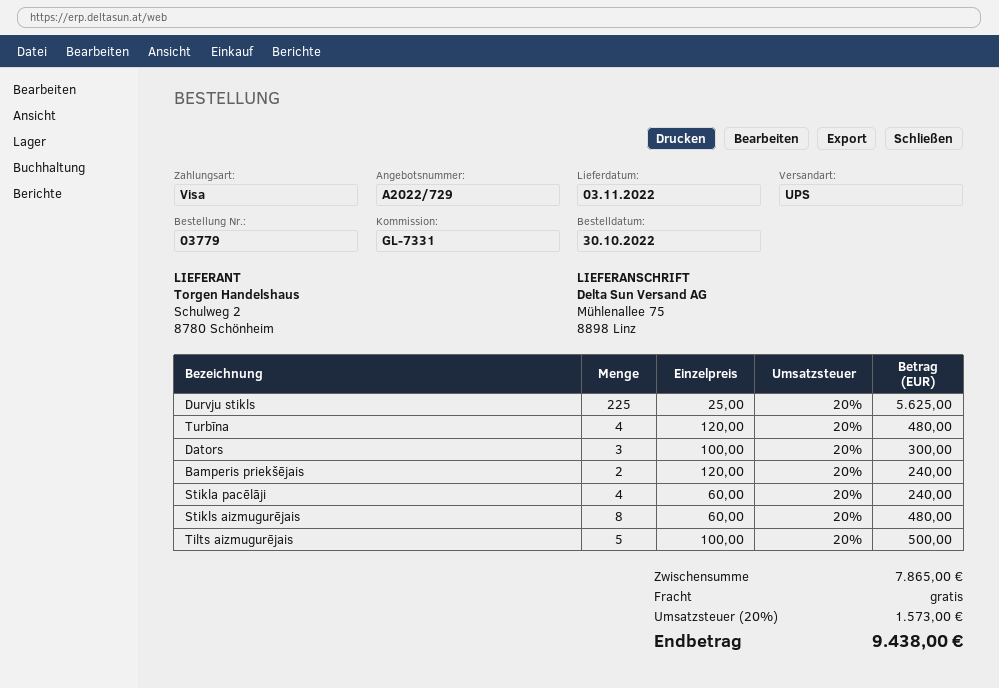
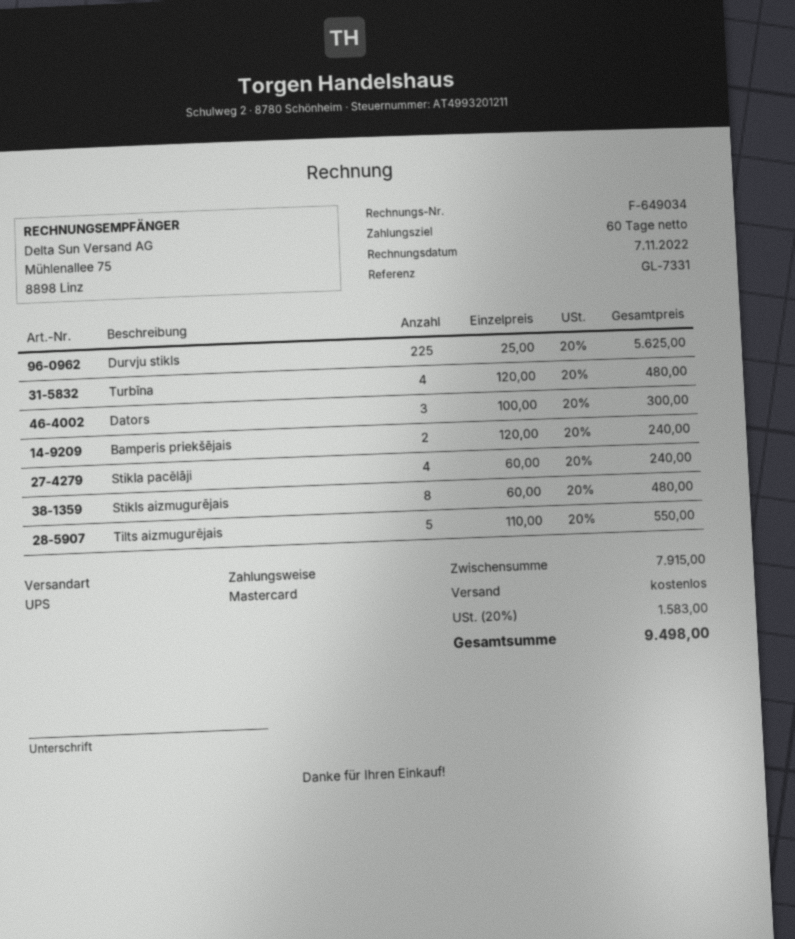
payment method: Visa -> Mastercard
Tilts aizmugurējais: 5 x 100.00 = 500.00 -> 5 x 110.00 = 550.00
subtotal: 7865.00 -> 7915.00
tax: 20% = 1573.00 -> 20% = 1583.00
total: 9438.00 -> 9498.00

